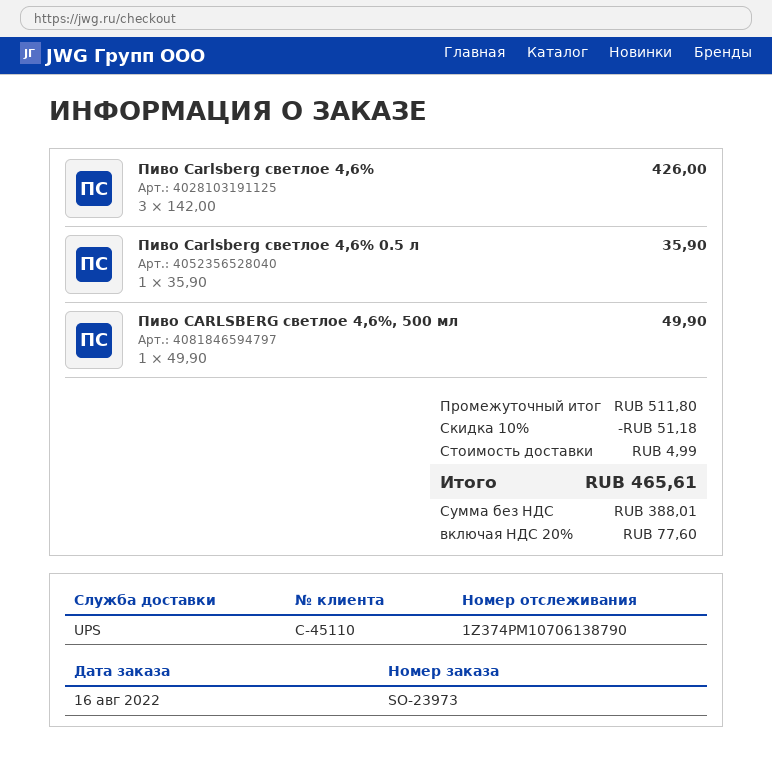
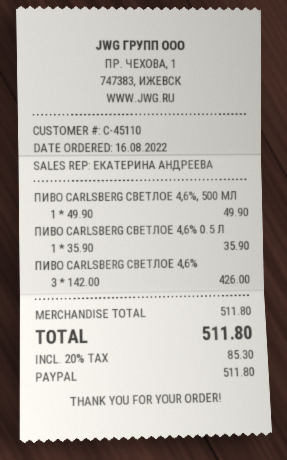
discount: 10% = 51.18 -> none
shipping: 4.99 -> none
tax: 20% = 77.60 -> 20% = 85.30
total: 465.61 -> 511.80

